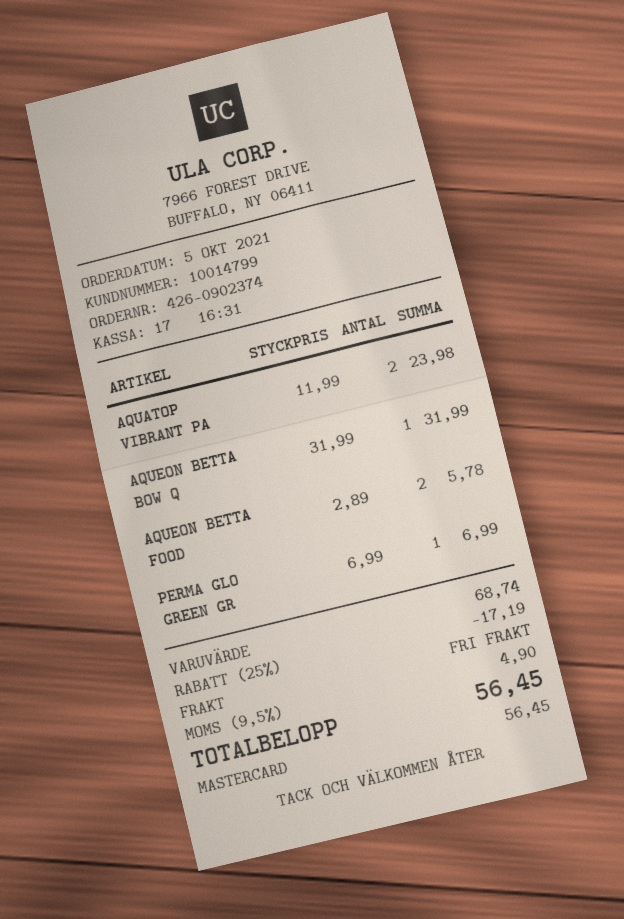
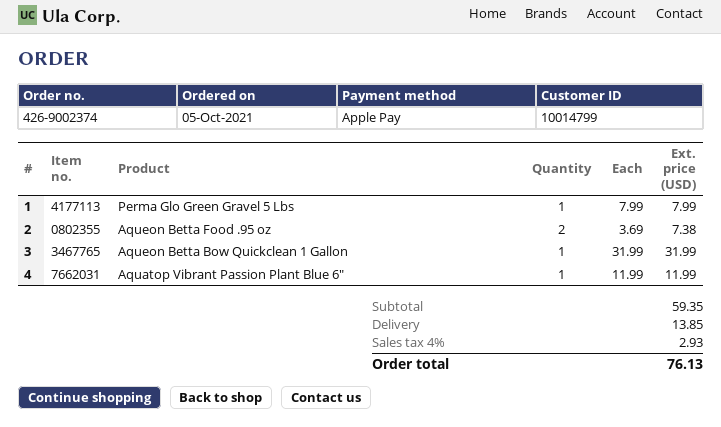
order number: 426-0902374 -> 426-9002374
payment method: Mastercard -> Apple Pay
AQUATOP VIBRANT PA: 2 x 11.99 = 23.98 -> 1 x 11.99 = 11.99
AQUEON BETTA FOOD: 2 x 2.89 = 5.78 -> 2 x 3.69 = 7.38
PERMA GLO GREEN GR: 1 x 6.99 = 6.99 -> 1 x 7.99 = 7.99
subtotal: 68.74 -> 59.35
discount: 25% = 17.19 -> none
shipping: 0.00 -> 13.85
tax: 9.5% = 4.90 -> 4% = 2.93
total: 56.45 -> 76.13

